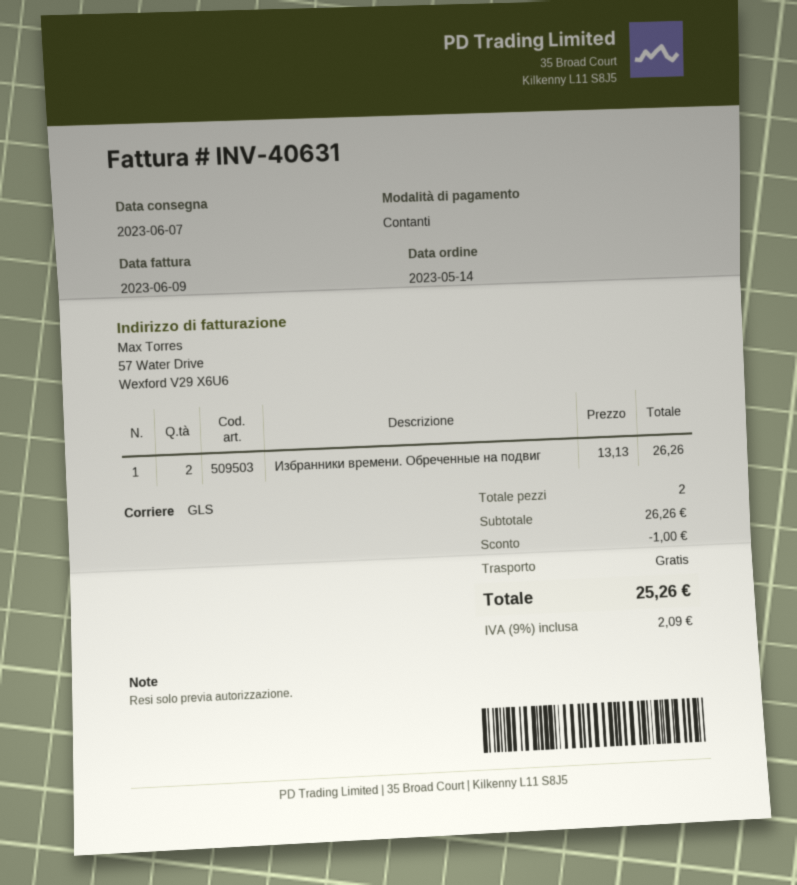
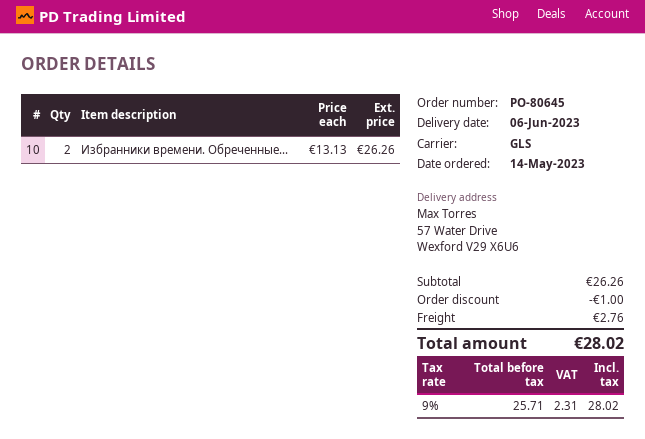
delivery date: 2023-06-07 -> 2023-06-06
shipping: 0.00 -> 2.76
tax: 9% = 2.09 -> 9% = 2.31
total: 25.26 -> 28.02

